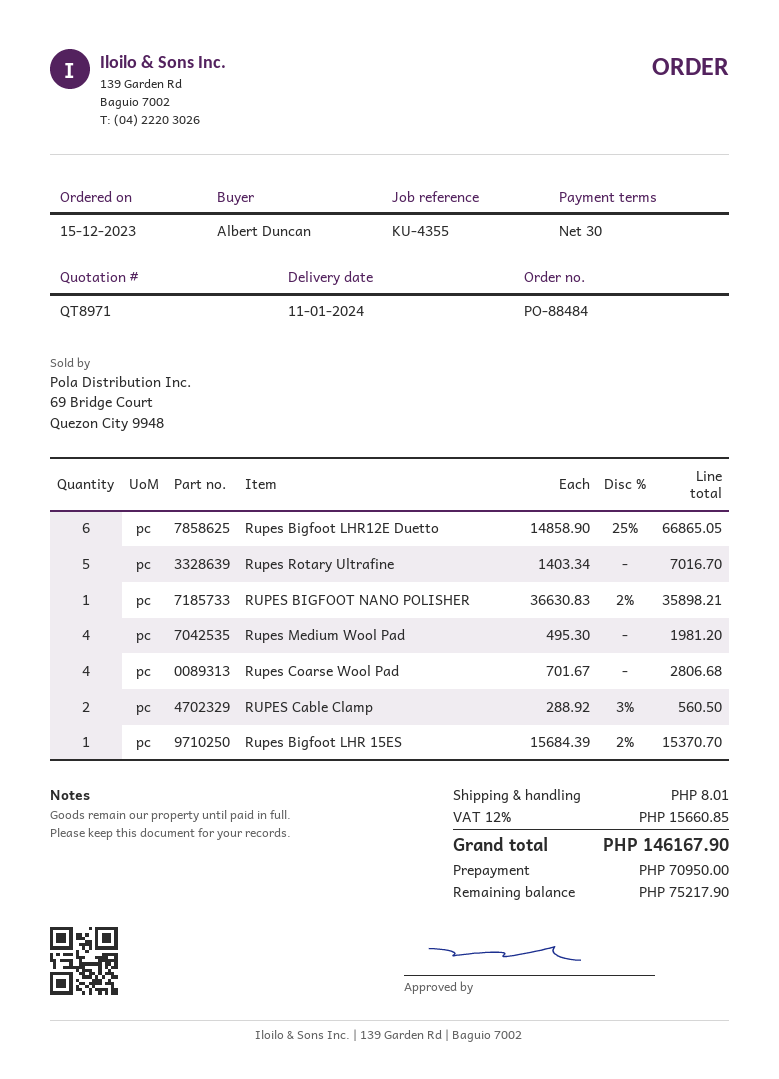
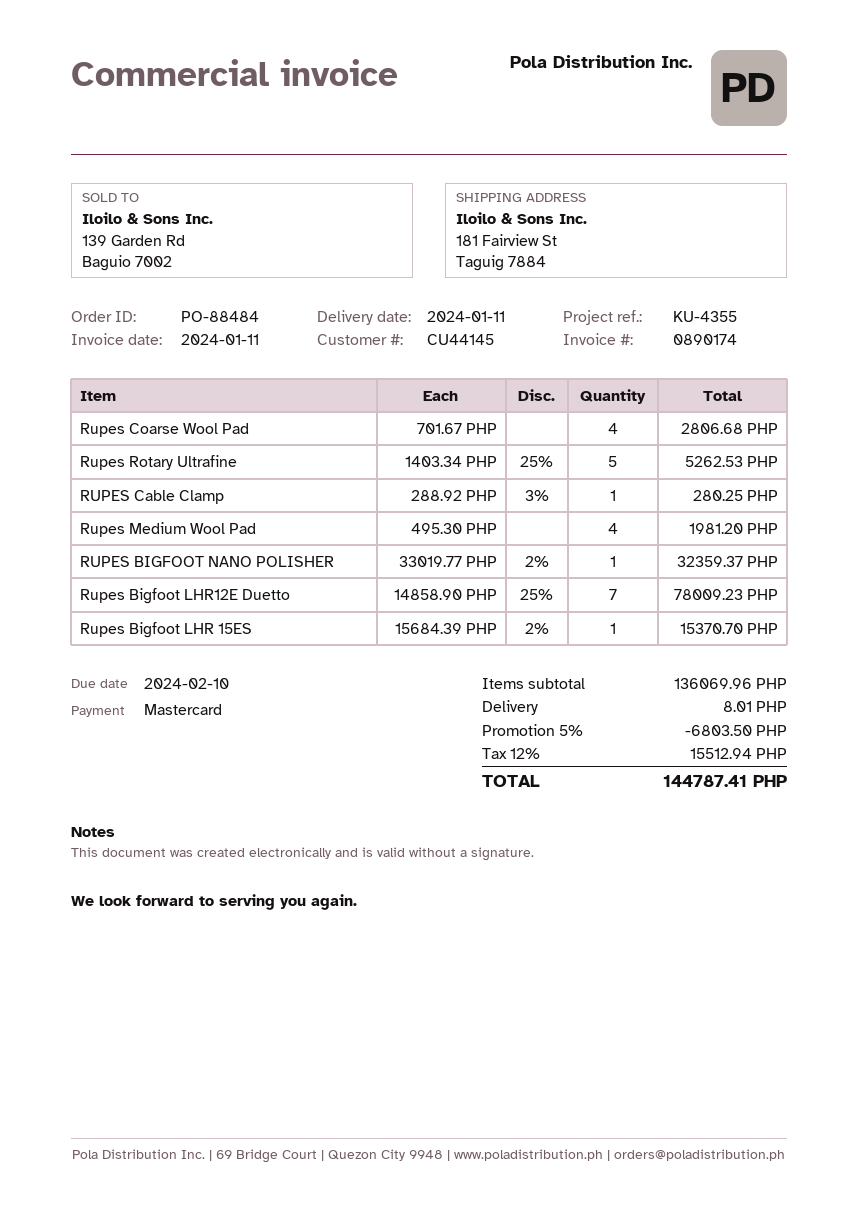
Rupes Bigfoot LHR12E Duetto: 6 x 14858.90 - 25% = 66865.05 -> 7 x 14858.90 - 25% = 78009.23
Rupes Rotary Ultrafine: 5 x 1403.34 = 7016.70 -> 5 x 1403.34 - 25% = 5262.53
RUPES BIGFOOT NANO POLISHER: 1 x 36630.83 - 2% = 35898.21 -> 1 x 33019.77 - 2% = 32359.37
RUPES Cable Clamp: 2 x 288.92 - 3% = 560.50 -> 1 x 288.92 - 3% = 280.25
discount: none -> 5% = 6803.50
tax: 12% = 15660.85 -> 12% = 15512.94
total: 146167.90 -> 144787.41

